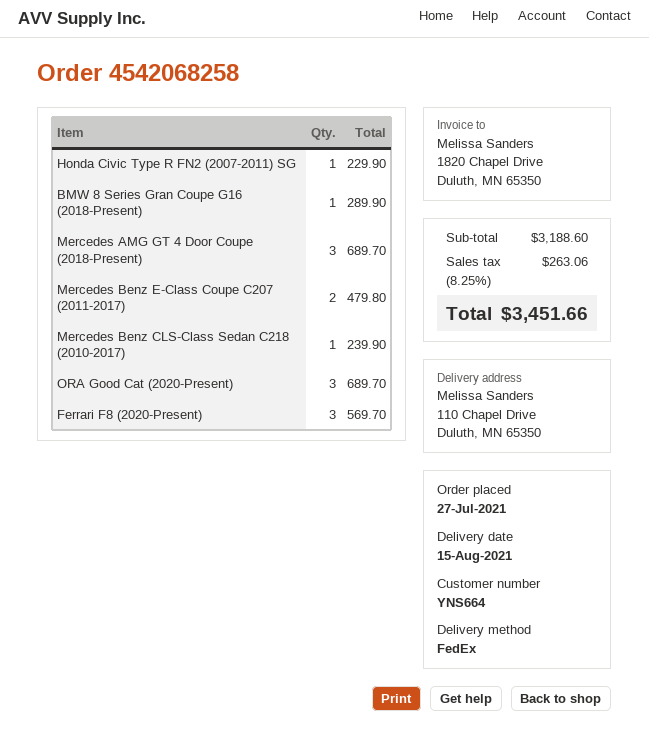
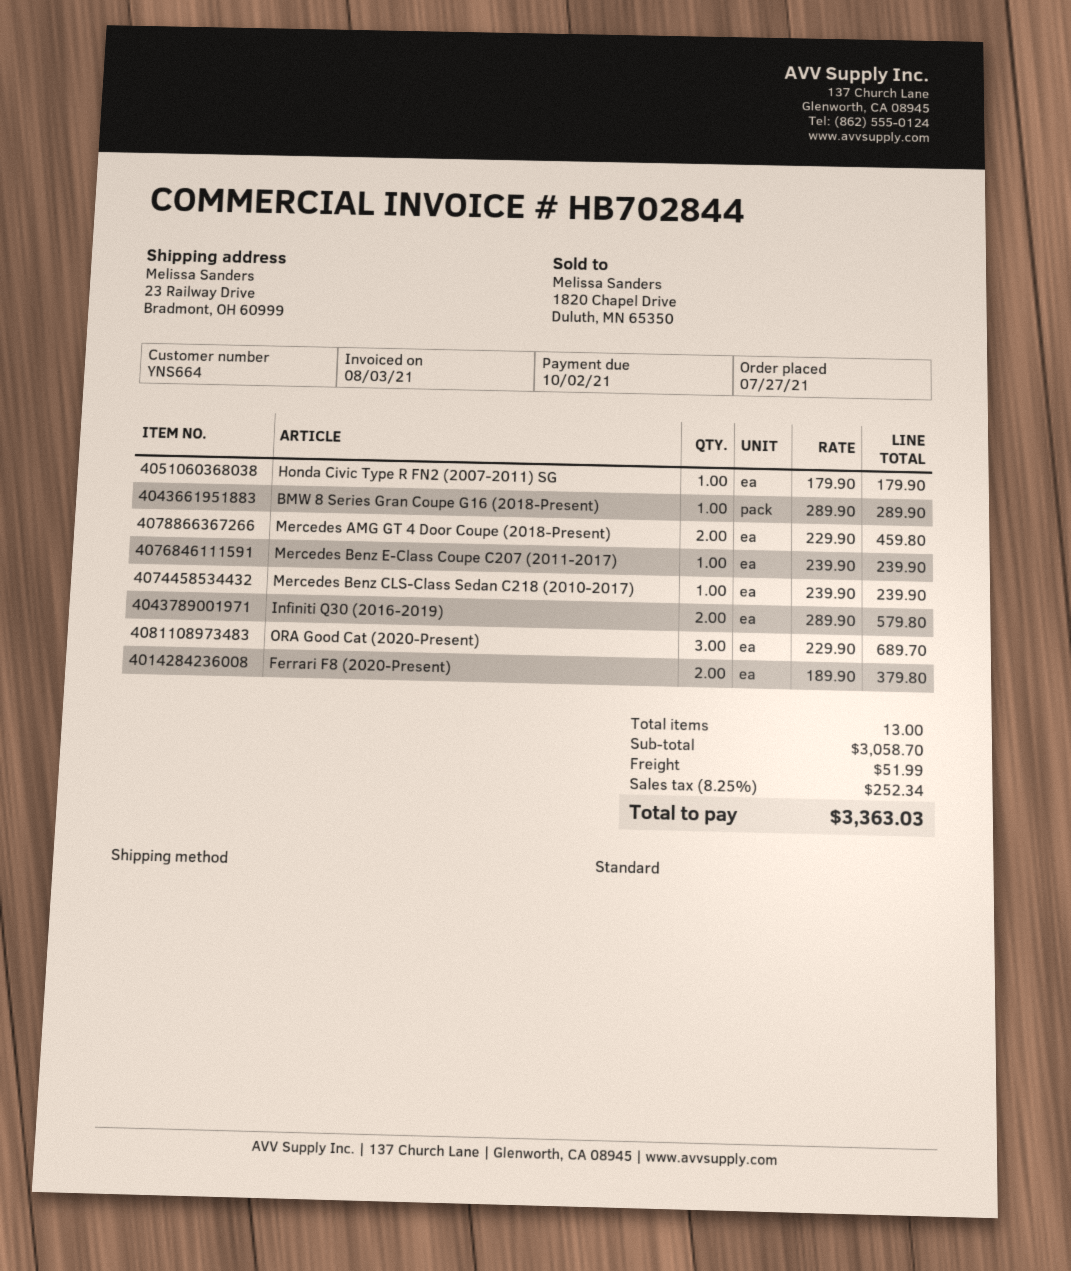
shipping method: FedEx -> standard
ship to: 110 Chapel Drive, Duluth, MN 65350 -> 23 Railway Drive, Bradmont, OH 60999
Honda Civic Type R FN2 (2007-2011) SG: 1 for 229.90 -> 1 for 179.90
Mercedes AMG GT 4 Door Coupe (2018-Present): 3 for 689.70 -> 2 for 459.80
Mercedes Benz E-Class Coupe C207 (2011-2017): 2 for 479.80 -> 1 for 239.90
Ferrari F8 (2020-Present): 3 for 569.70 -> 2 for 379.80
Infiniti Q30 (2016-2019): none -> 2 for 579.80
subtotal: 3188.60 -> 3058.70
shipping: none -> 51.99
tax: 8.25% = 263.06 -> 8.25% = 252.34
total: 3451.66 -> 3363.03

